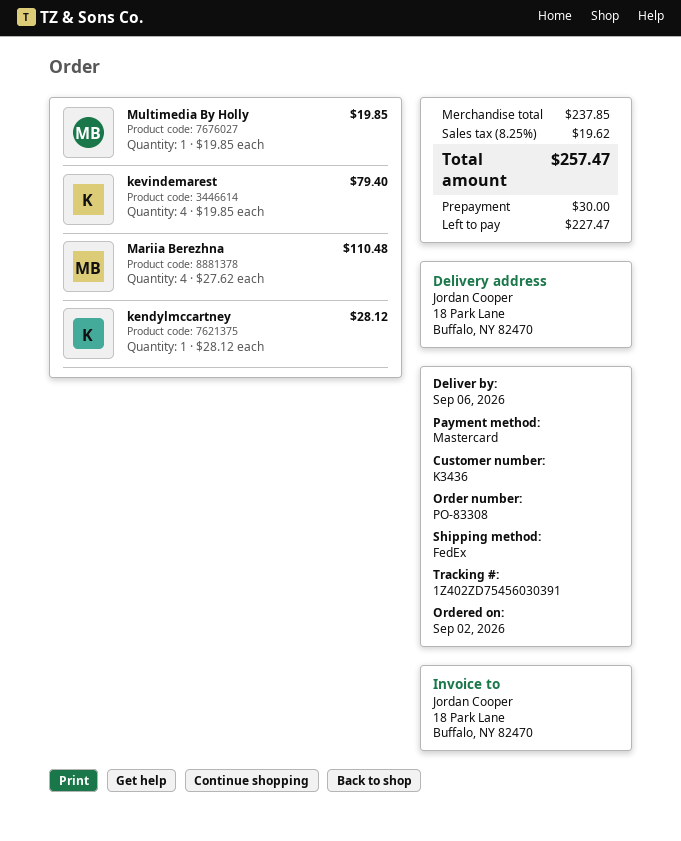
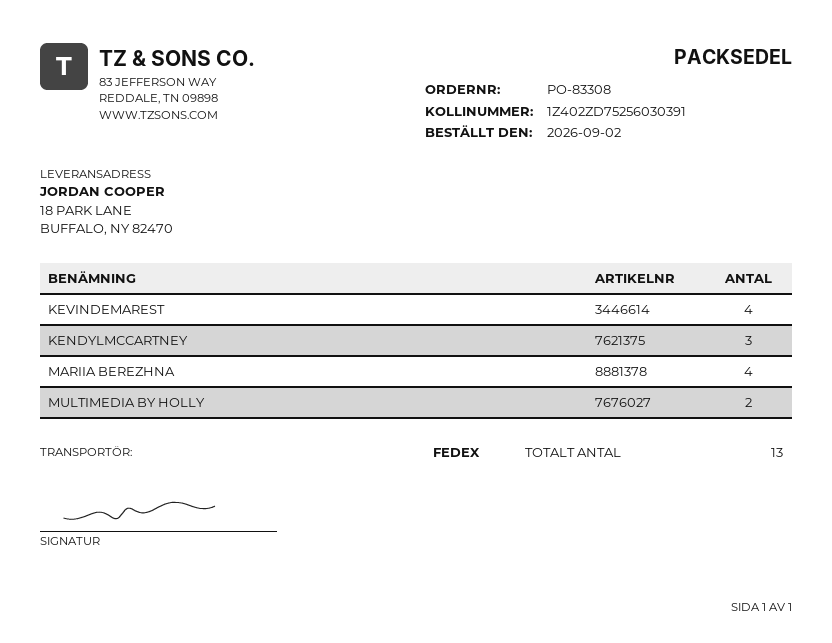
tracking number: 1Z402ZD75456030391 -> 1Z402ZD75256030391
Multimedia By Holly: 1 -> 2
kendylmccartney: 1 -> 3

